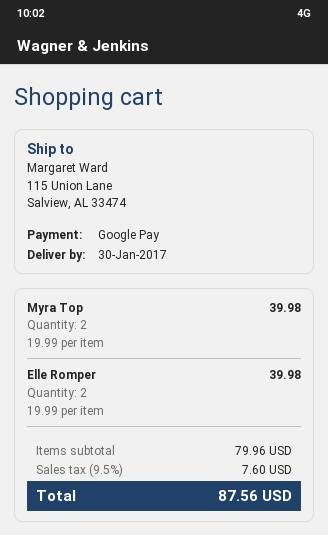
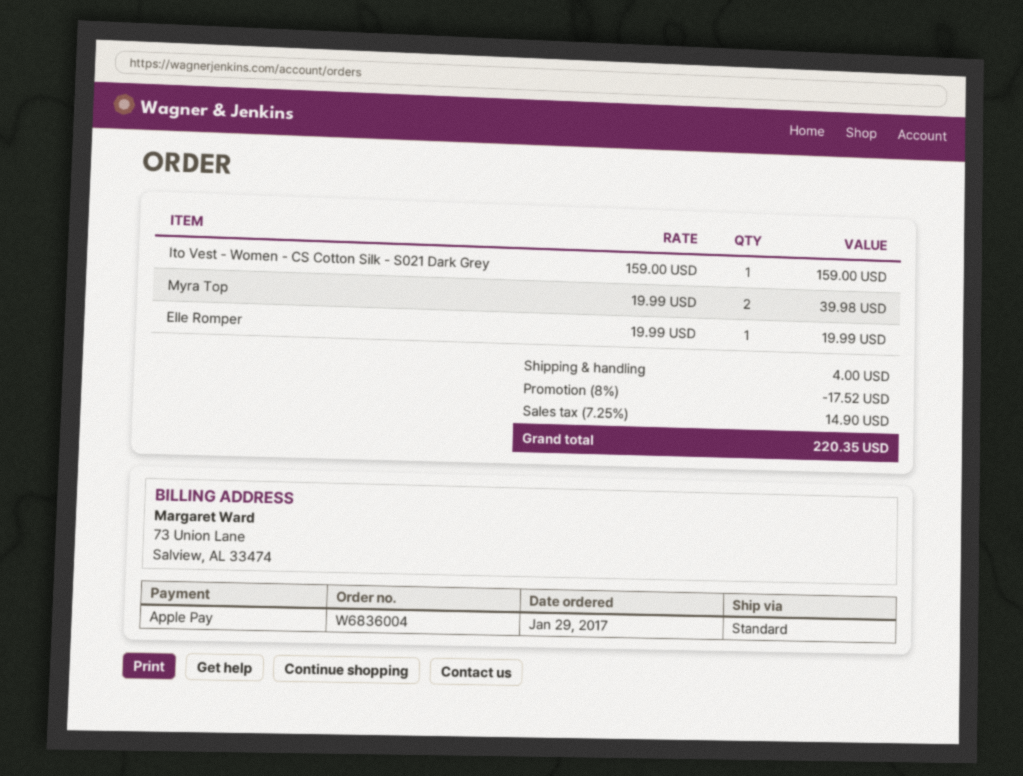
payment method: Google Pay -> Apple Pay
Elle Romper: 2 x 19.99 = 39.98 -> 1 x 19.99 = 19.99
Ito Vest - Women - CS Cotton Silk - S021 Dark Grey: none -> 1 x 159.00 = 159.00
discount: none -> 8% = 17.52
shipping: none -> 4.00
tax: 9.5% = 7.60 -> 7.25% = 14.90
total: 87.56 -> 220.35

